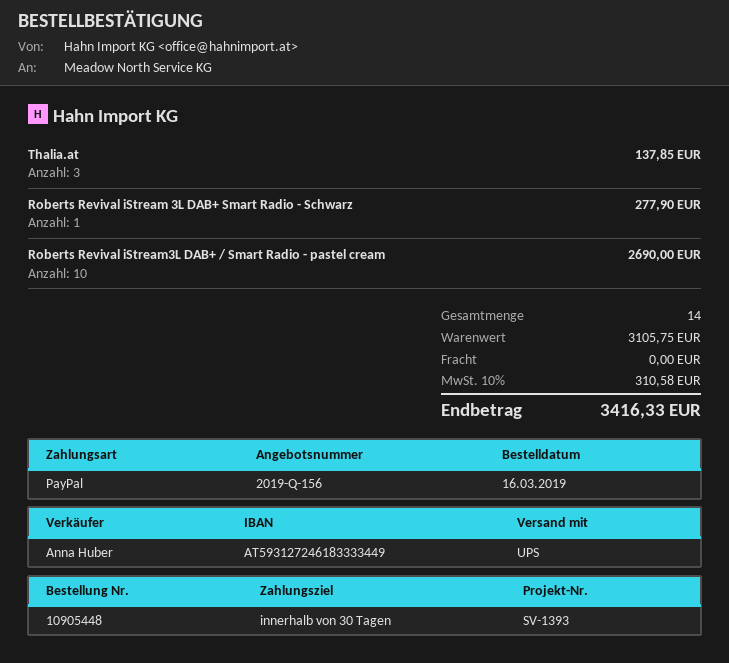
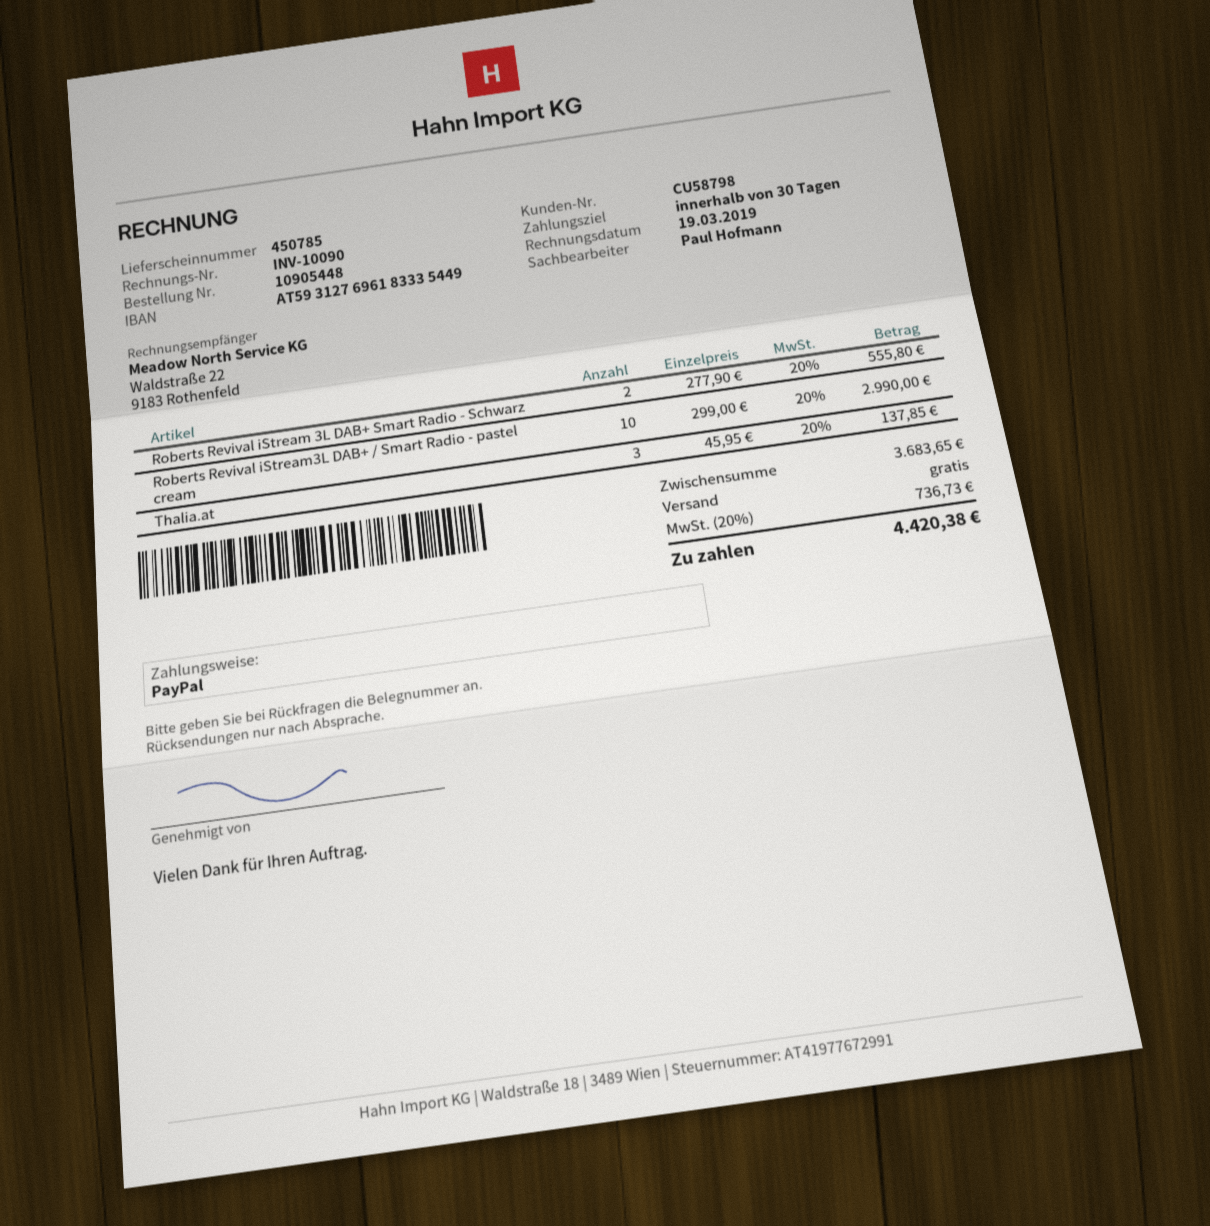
sales rep: Anna Huber -> Paul Hofmann
bank account: AT593127246183333449 -> AT593127696183335449
Roberts Revival iStream 3L DAB+ Smart Radio - Schwarz: 1 for 277.90 -> 2 for 555.80
Roberts Revival iStream3L DAB+ / Smart Radio - pastel cream: 10 for 2690.00 -> 10 for 2990.00
subtotal: 3105.75 -> 3683.65
tax: 10% = 310.58 -> 20% = 736.73
total: 3416.33 -> 4420.38

